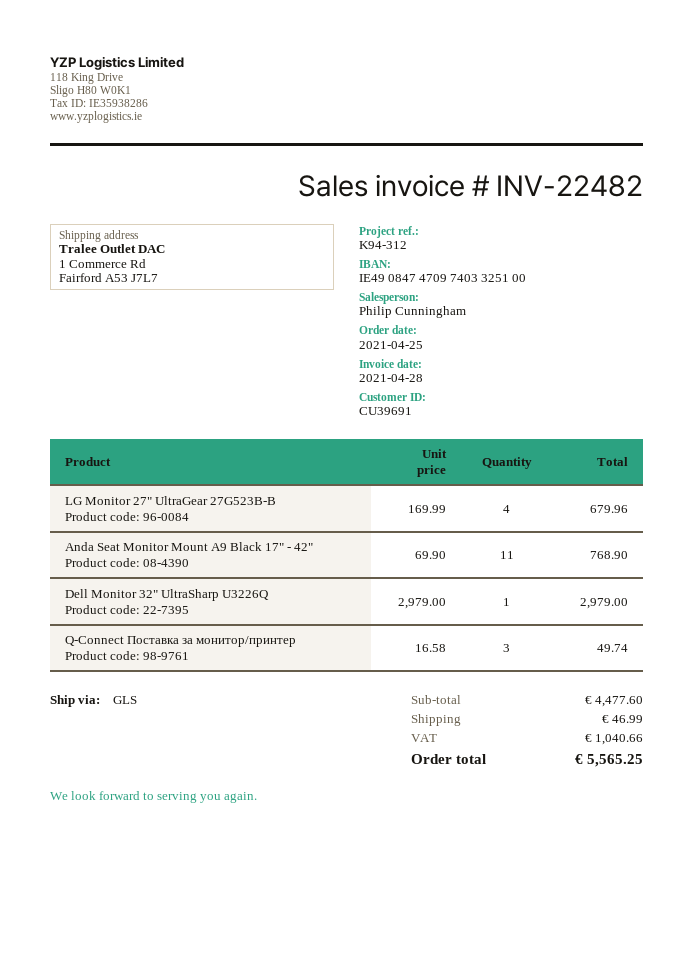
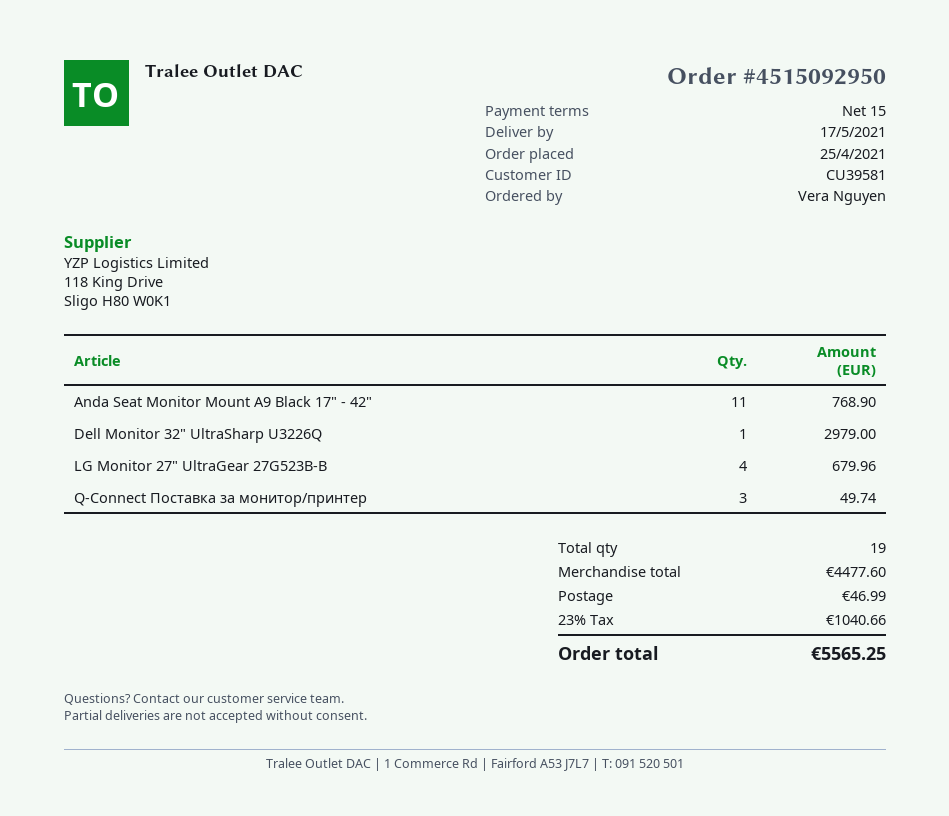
customer number: CU39691 -> CU39581

